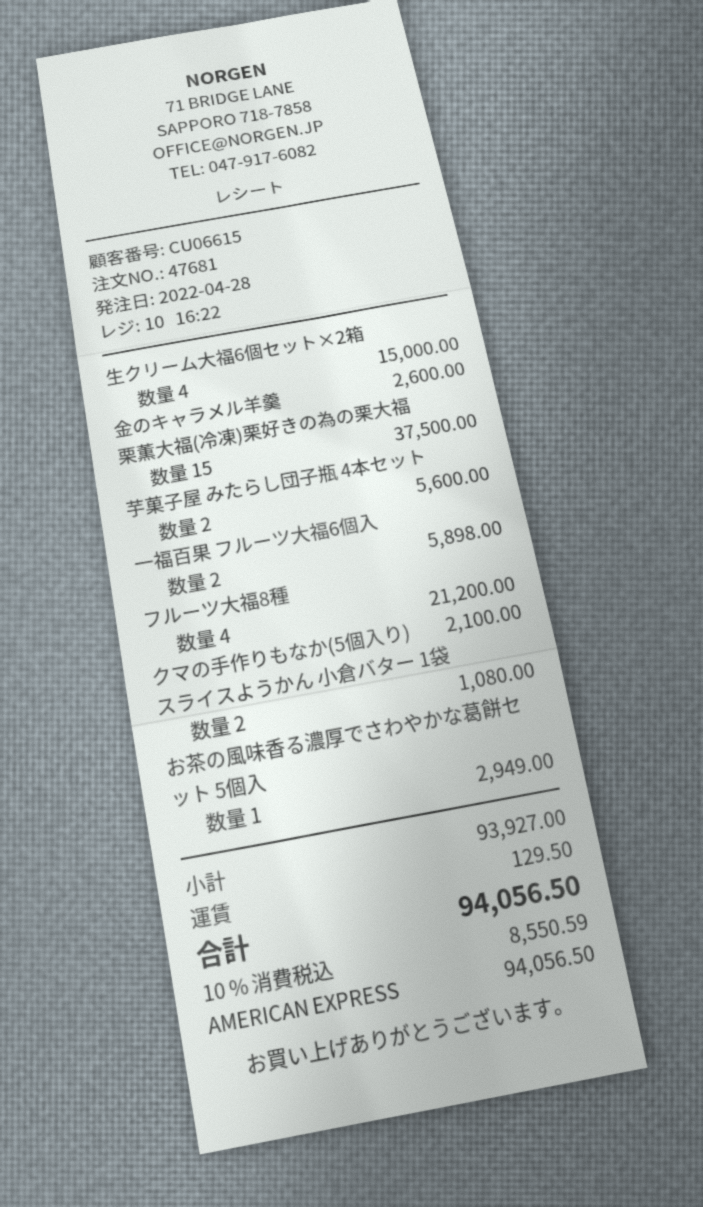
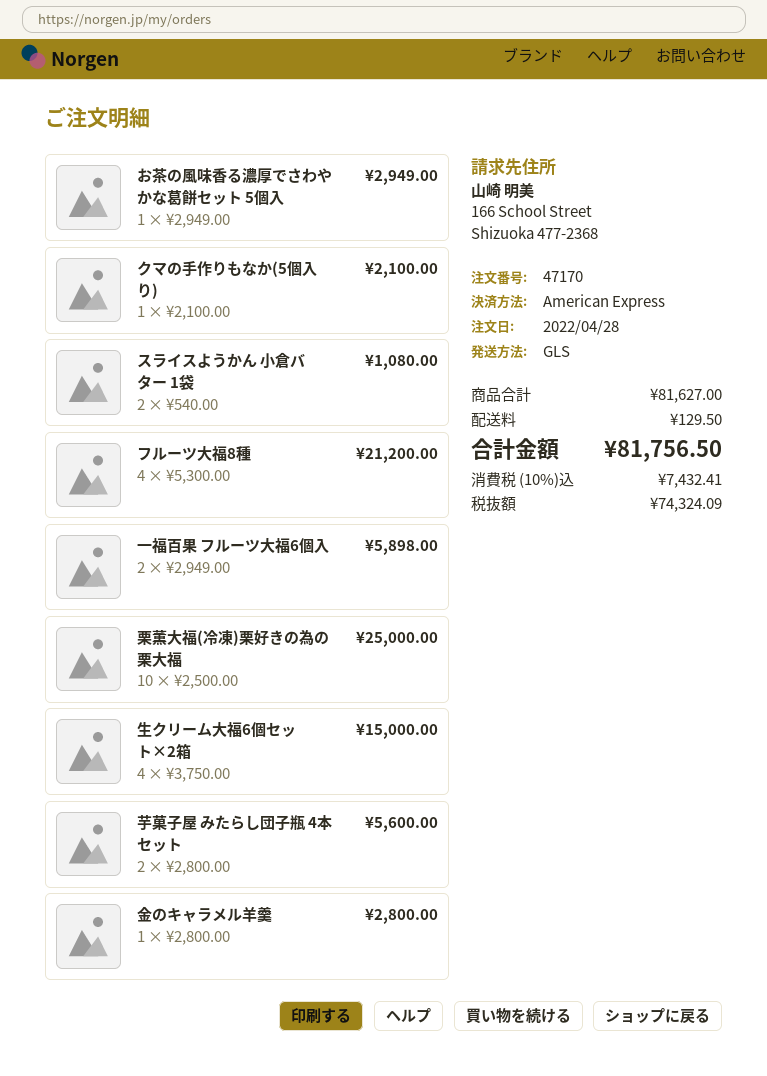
order number: 47681 -> 47170
金のキャラメル羊羹: 1 for 2600.00 -> 1 for 2800.00
栗薫大福(冷凍)栗好きの為の栗大福: 15 for 37500.00 -> 10 for 25000.00
subtotal: 93927.00 -> 81627.00
tax: 10% = 8550.59 -> 10% = 7432.41
total: 94056.50 -> 81756.50

